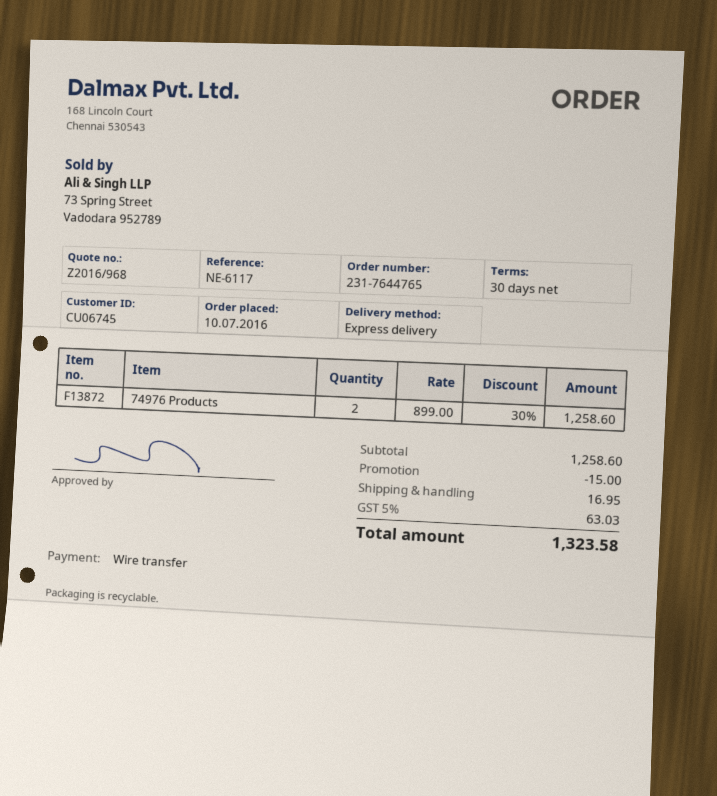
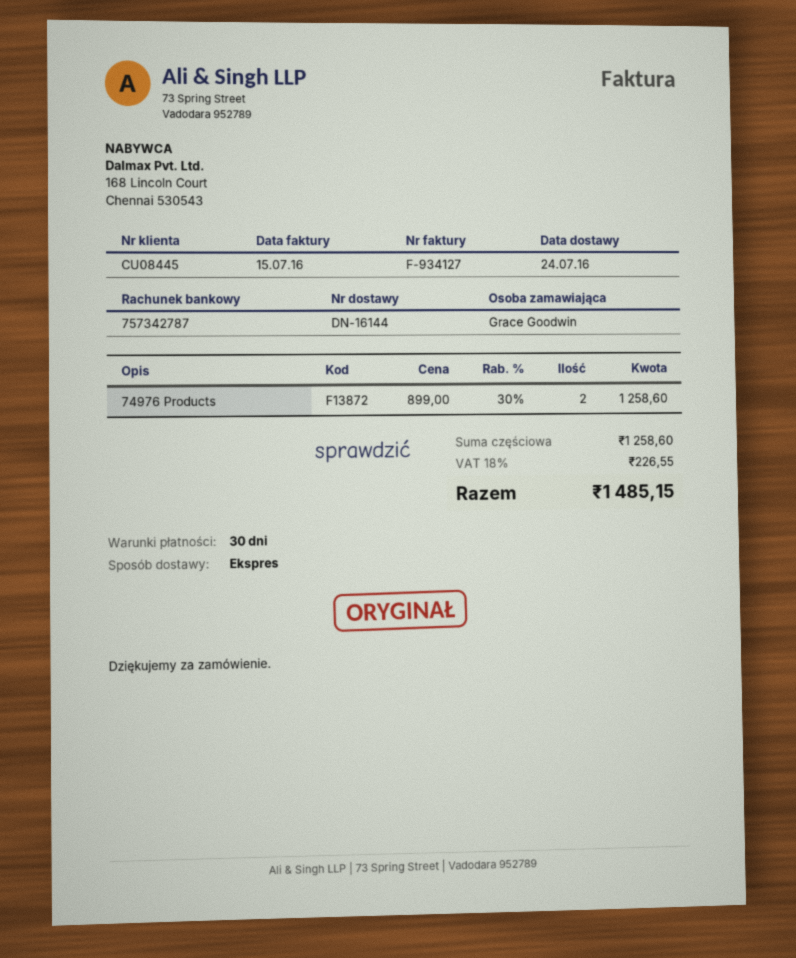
customer number: CU06745 -> CU08445
discount: 15.00 -> none
shipping: 16.95 -> none
tax: 5% = 63.03 -> 18% = 226.55
total: 1323.58 -> 1485.15

